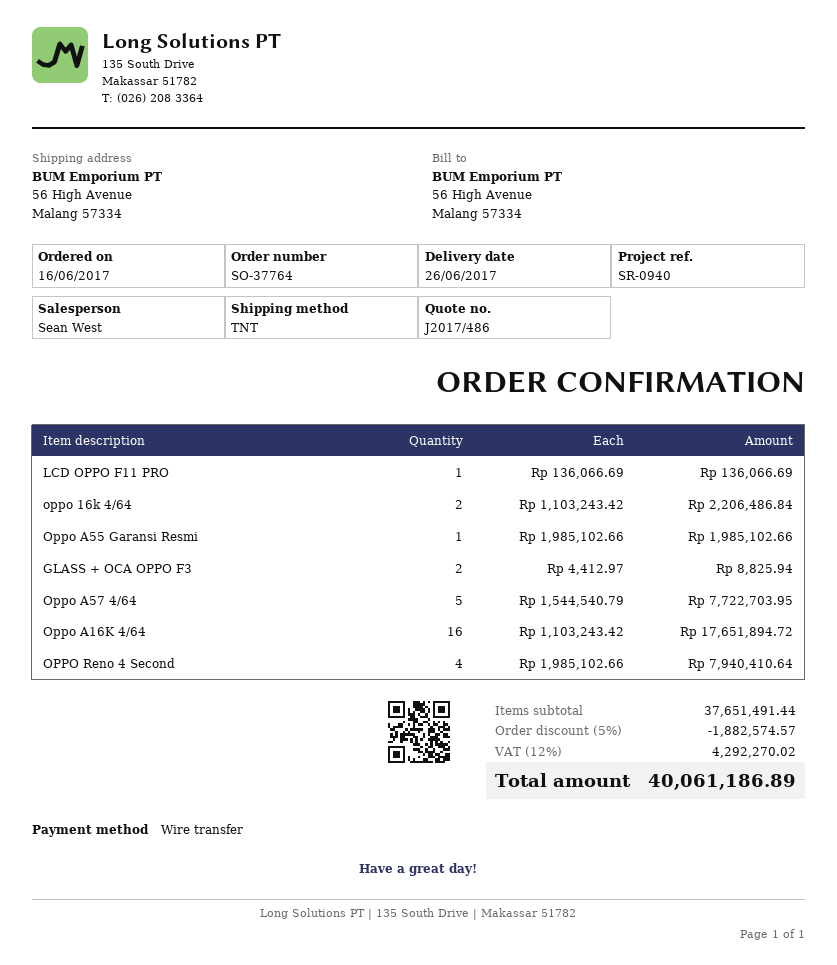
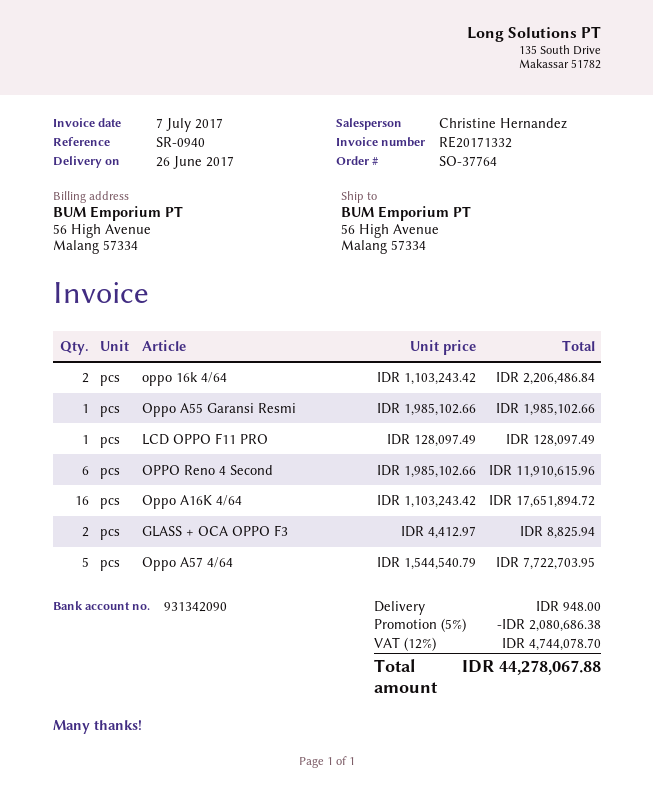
sales rep: Sean West -> Christine Hernandez
LCD OPPO F11 PRO: 1 x 136066.69 = 136066.69 -> 1 x 128097.49 = 128097.49
OPPO Reno 4 Second: 4 x 1985102.66 = 7940410.64 -> 6 x 1985102.66 = 11910615.96
discount: 5% = 1882574.57 -> 5% = 2080686.38
shipping: none -> 948.00
tax: 12% = 4292270.02 -> 12% = 4744078.70
total: 40061186.89 -> 44278067.88

